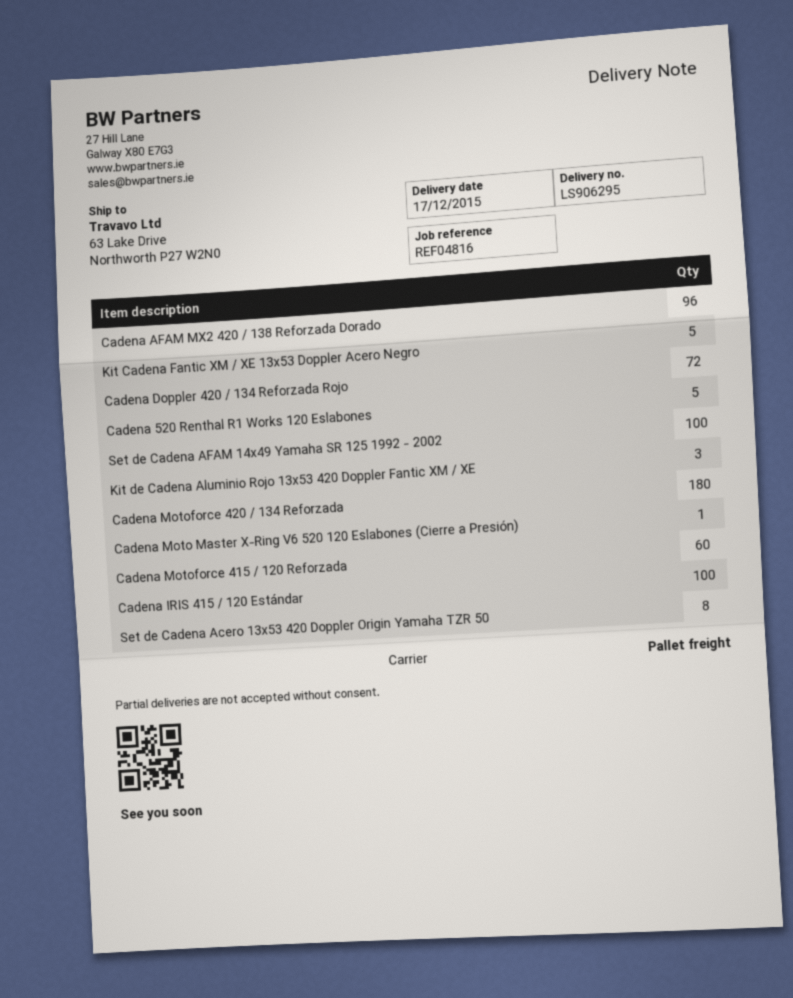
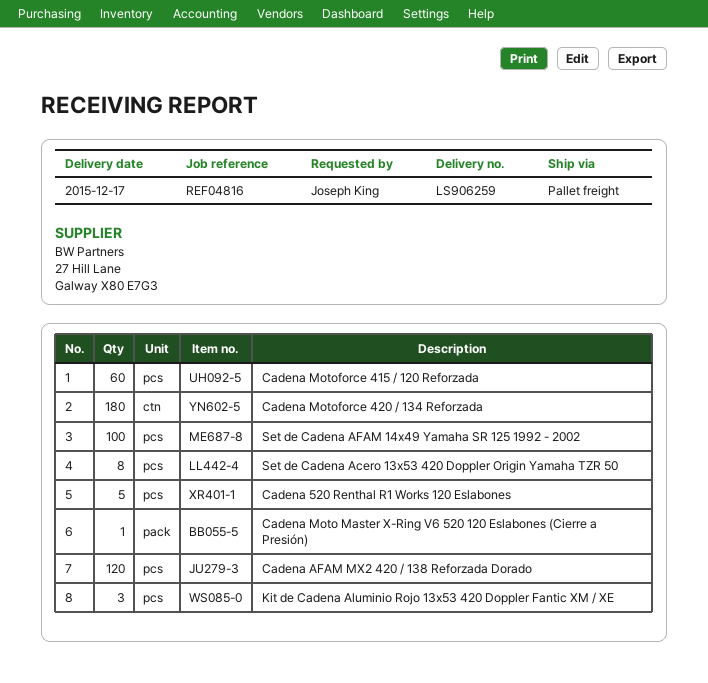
delivery note number: LS906295 -> LS906259
Cadena AFAM MX2 420 / 138 Reforzada Dorado: 96 -> 120
Kit Cadena Fantic XM / XE 13x53 Doppler Acero Negro: 5 -> none
Cadena Doppler 420 / 134 Reforzada Rojo: 72 -> none
Cadena IRIS 415 / 120 Estándar: 100 -> none

